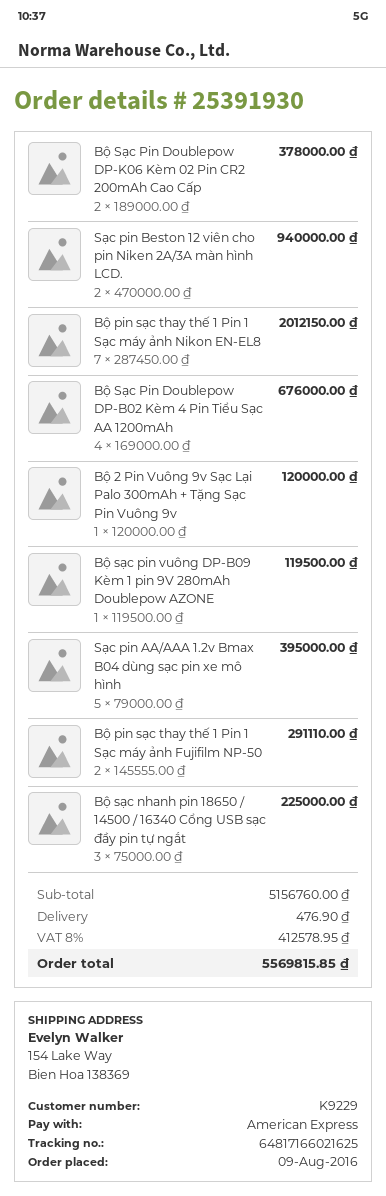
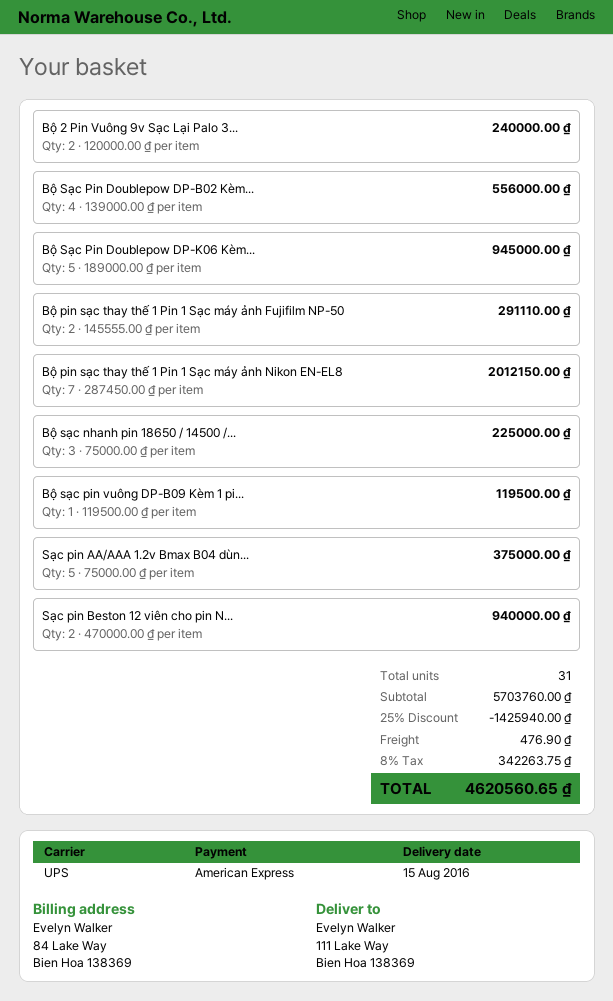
ship to: 154 Lake Way, Bien Hoa 138369 -> 111 Lake Way, Bien Hoa 138369
Bộ Sạc Pin Doublepow DP-K06 Kèm 02 Pin CR2 200mAh Cao Cấp: 2 x 189000.00 = 378000.00 -> 5 x 189000.00 = 945000.00
Bộ Sạc Pin Doublepow DP-B02 Kèm 4 Pin Tiểu Sạc AA 1200mAh: 4 x 169000.00 = 676000.00 -> 4 x 139000.00 = 556000.00
Bộ 2 Pin Vuông 9v Sạc Lại Palo 300mAh + Tặng Sạc Pin Vuông 9v: 1 x 120000.00 = 120000.00 -> 2 x 120000.00 = 240000.00
Sạc pin AA/AAA 1.2v Bmax B04 dùng sạc pin xe mô hình: 5 x 79000.00 = 395000.00 -> 5 x 75000.00 = 375000.00
subtotal: 5156760.00 -> 5703760.00
discount: none -> 25% = 1425940.00
tax: 8% = 412578.95 -> 8% = 342263.75
total: 5569815.85 -> 4620560.65

